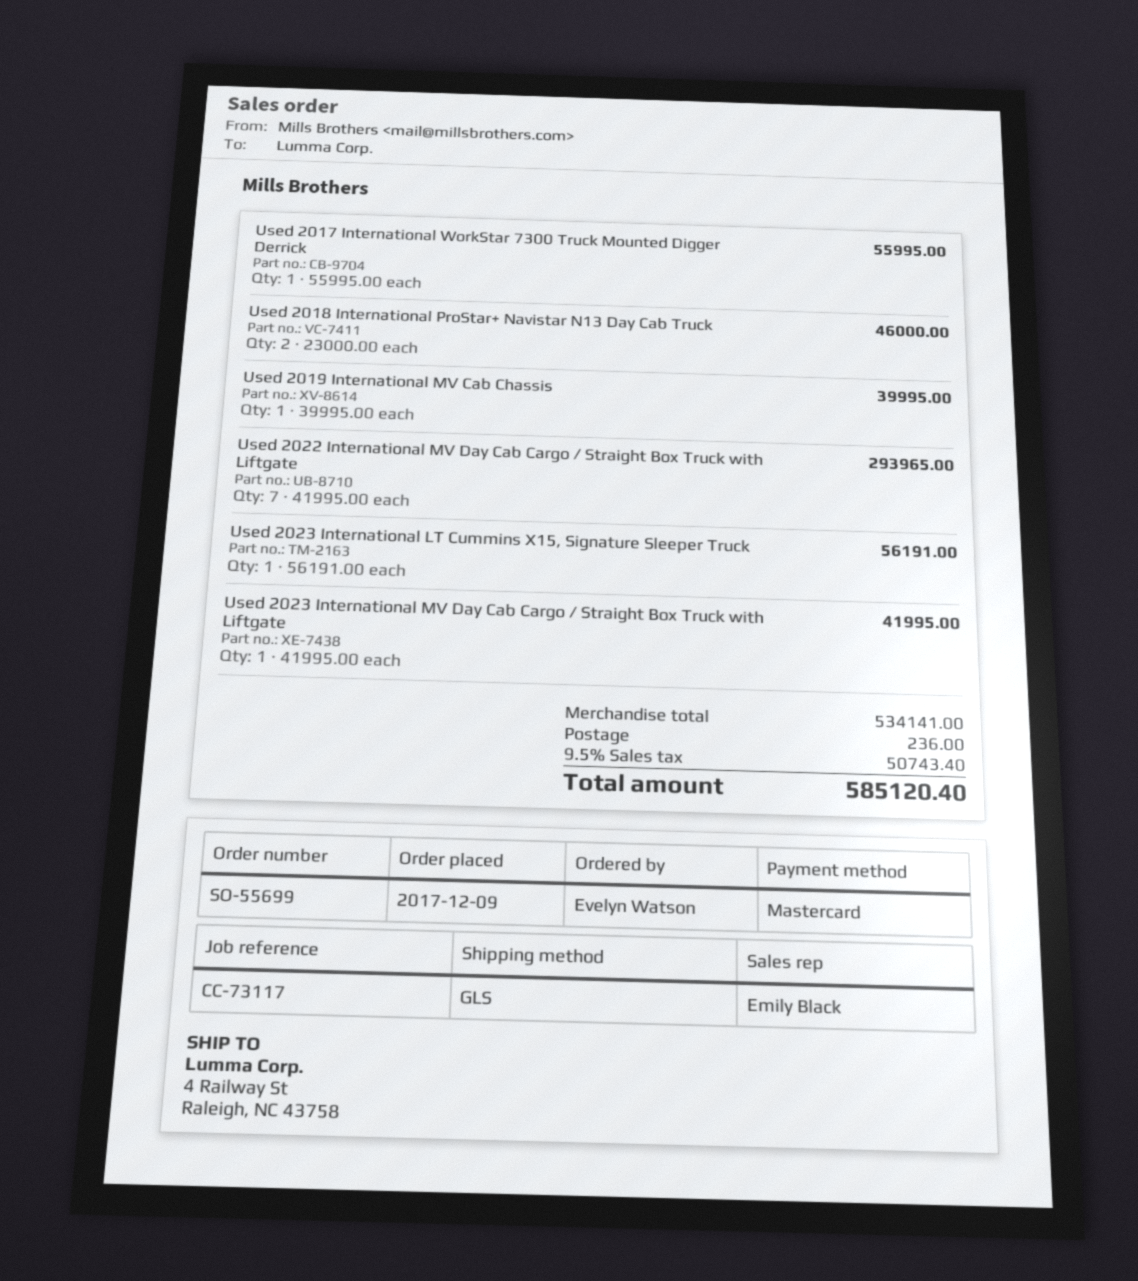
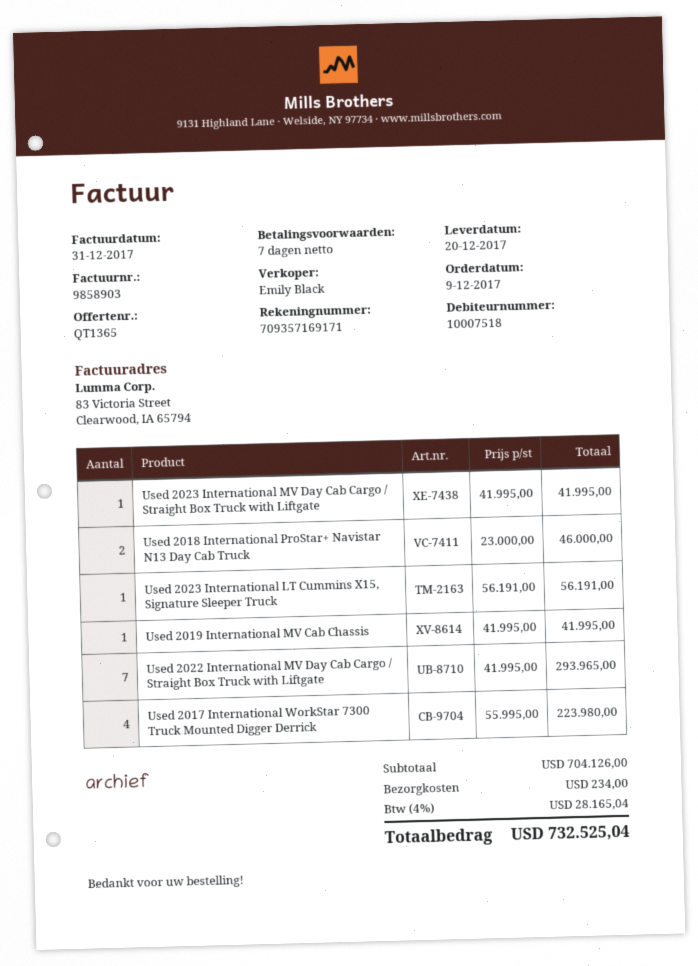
Used 2017 International WorkStar 7300 Truck Mounted Digger Derrick: 1 x 55995.00 = 55995.00 -> 4 x 55995.00 = 223980.00
Used 2019 International MV Cab Chassis: 1 x 39995.00 = 39995.00 -> 1 x 41995.00 = 41995.00
subtotal: 534141.00 -> 704126.00
shipping: 236.00 -> 234.00
tax: 9.5% = 50743.40 -> 4% = 28165.04
total: 585120.40 -> 732525.04

